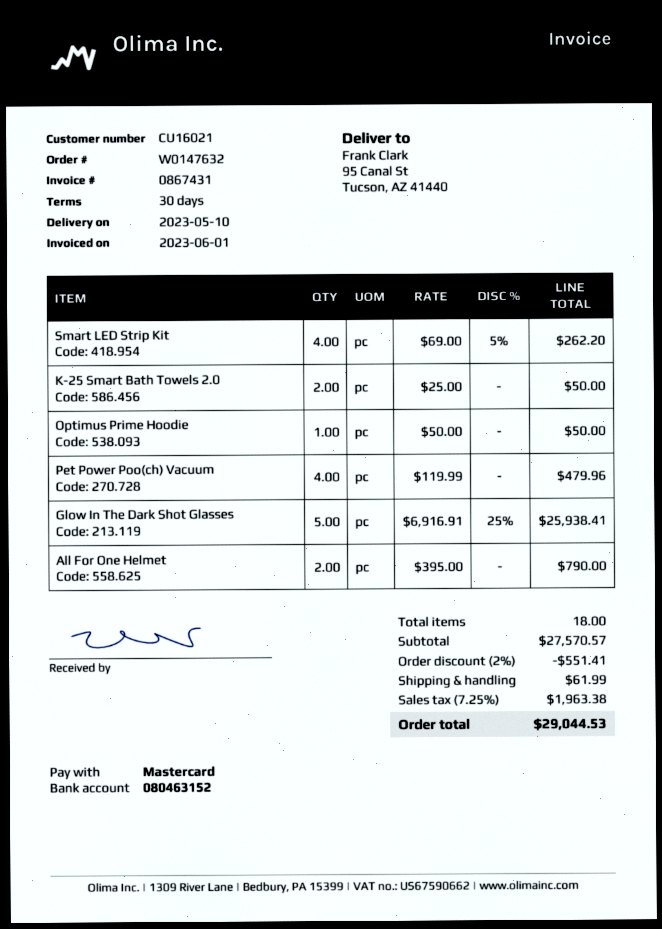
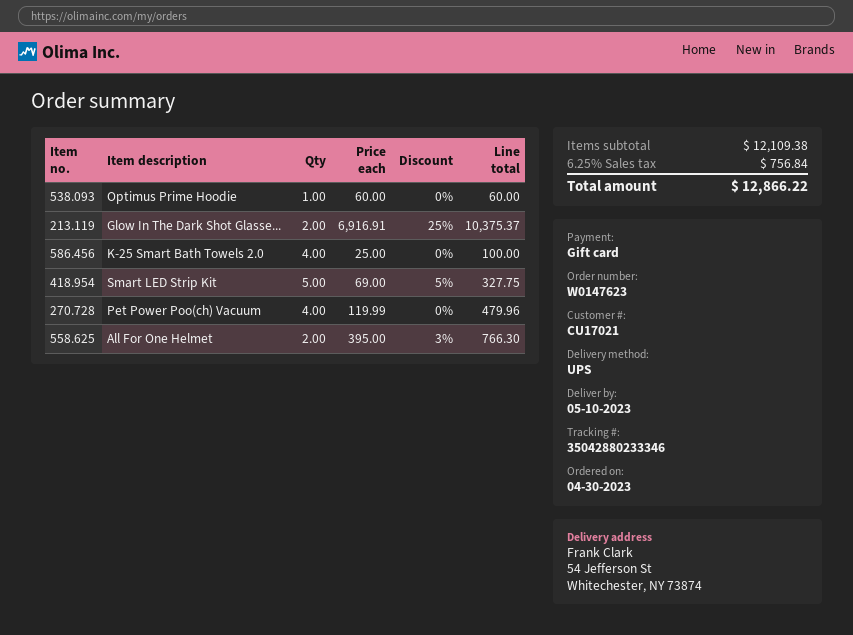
order number: W0147632 -> W0147623
customer number: CU16021 -> CU17021
payment method: Mastercard -> gift card
ship to: 95 Canal St, Tucson, AZ 41440 -> 54 Jefferson St, Whitechester, NY 73874
Smart LED Strip Kit: 4 x 69.00 - 5% = 262.20 -> 5 x 69.00 - 5% = 327.75
K-25 Smart Bath Towels 2.0: 2 x 25.00 = 50.00 -> 4 x 25.00 = 100.00
Optimus Prime Hoodie: 1 x 50.00 = 50.00 -> 1 x 60.00 = 60.00
Glow In The Dark Shot Glasses: 5 x 6916.91 - 25% = 25938.41 -> 2 x 6916.91 - 25% = 10375.37
All For One Helmet: 2 x 395.00 = 790.00 -> 2 x 395.00 - 3% = 766.30
subtotal: 27570.57 -> 12109.38
discount: 2% = 551.41 -> none
shipping: 61.99 -> none
tax: 7.25% = 1963.38 -> 6.25% = 756.84
total: 29044.53 -> 12866.22

